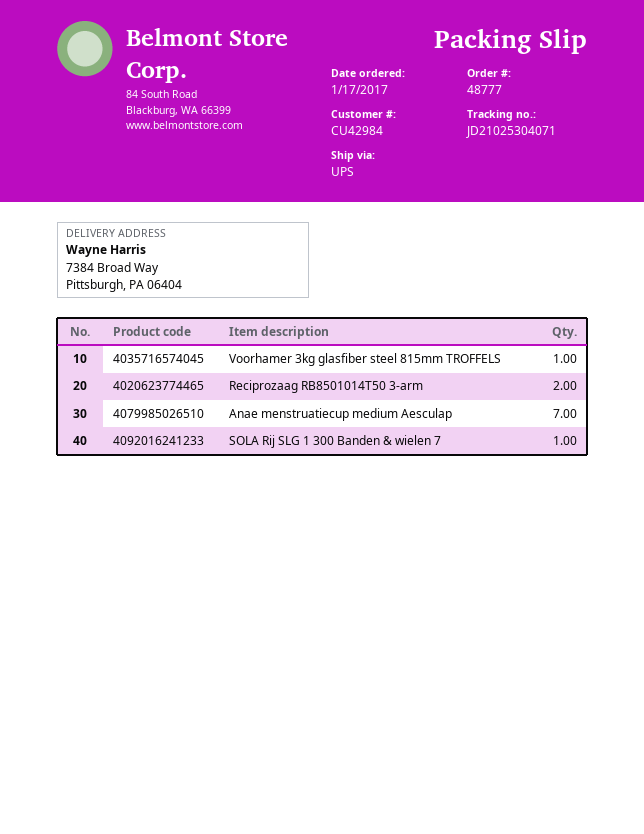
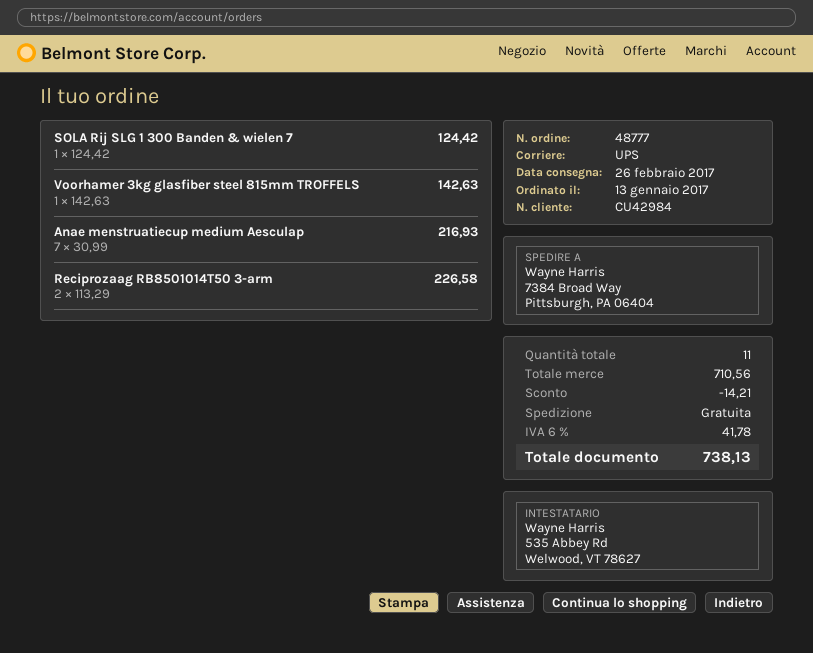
order date: 2017-01-17 -> 2017-01-13

